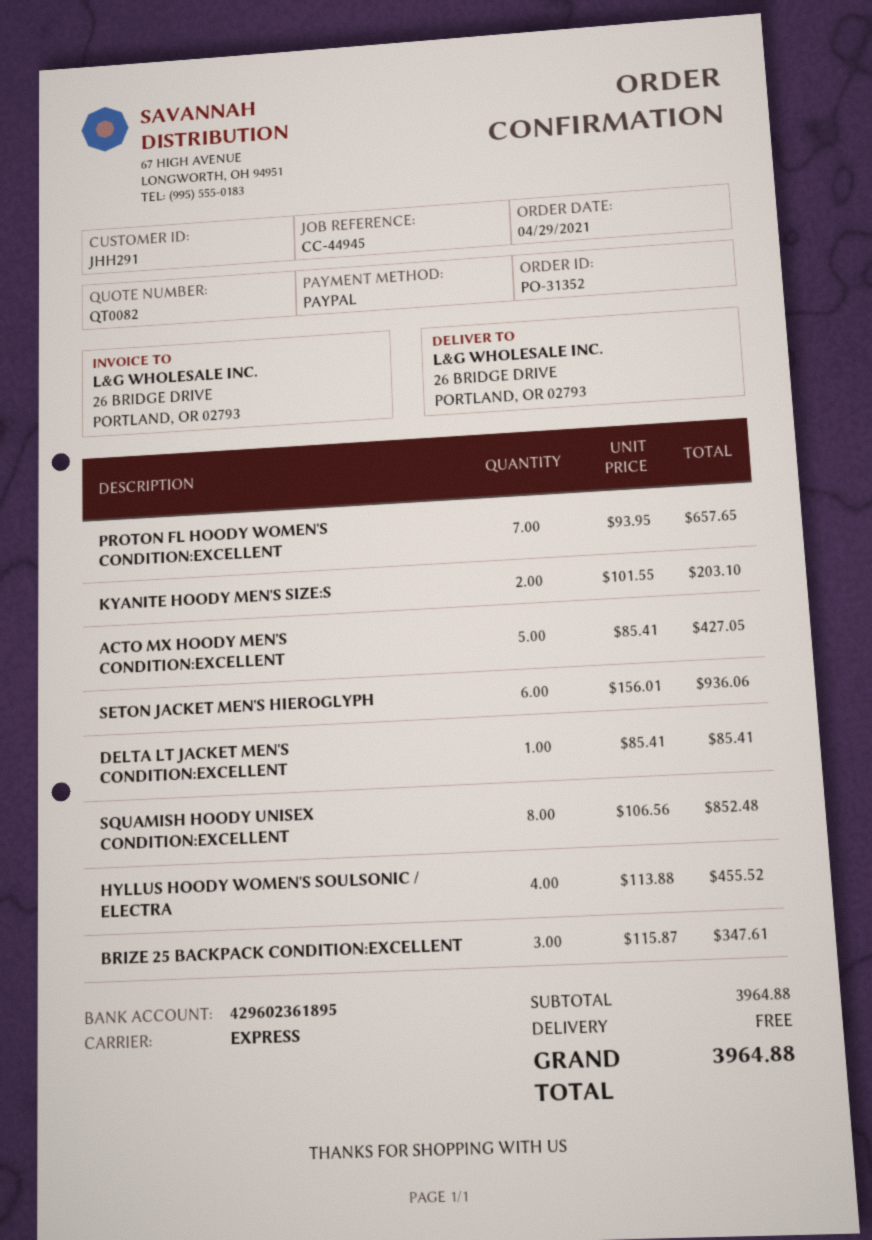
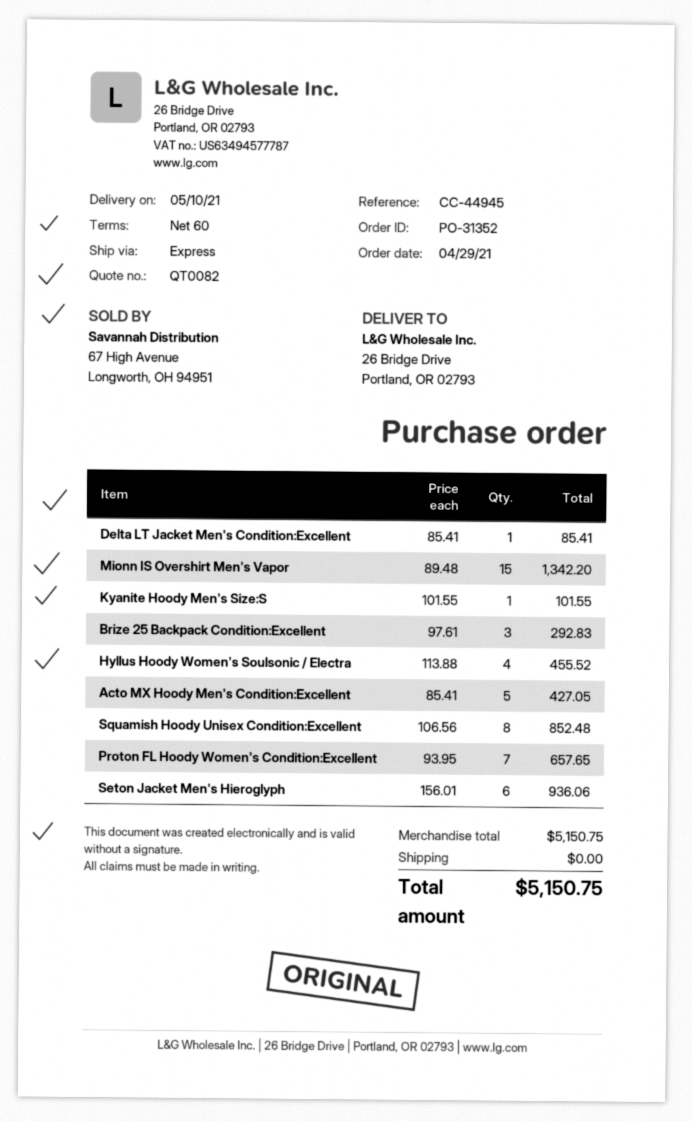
KYANITE HOODY MEN'S SIZE:S: 2 x 101.55 = 203.10 -> 1 x 101.55 = 101.55
BRIZE 25 BACKPACK CONDITION:EXCELLENT: 3 x 115.87 = 347.61 -> 3 x 97.61 = 292.83
Mionn IS Overshirt Men's Vapor: none -> 15 x 89.48 = 1342.20
subtotal: 3964.88 -> 5150.75
total: 3964.88 -> 5150.75

